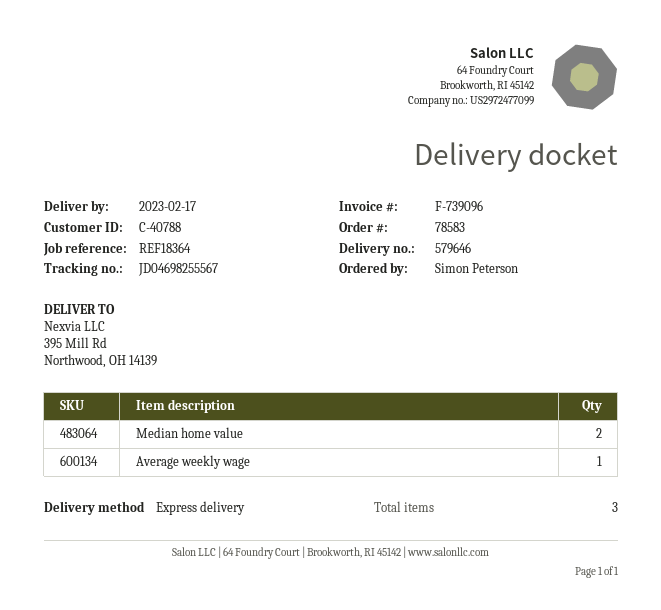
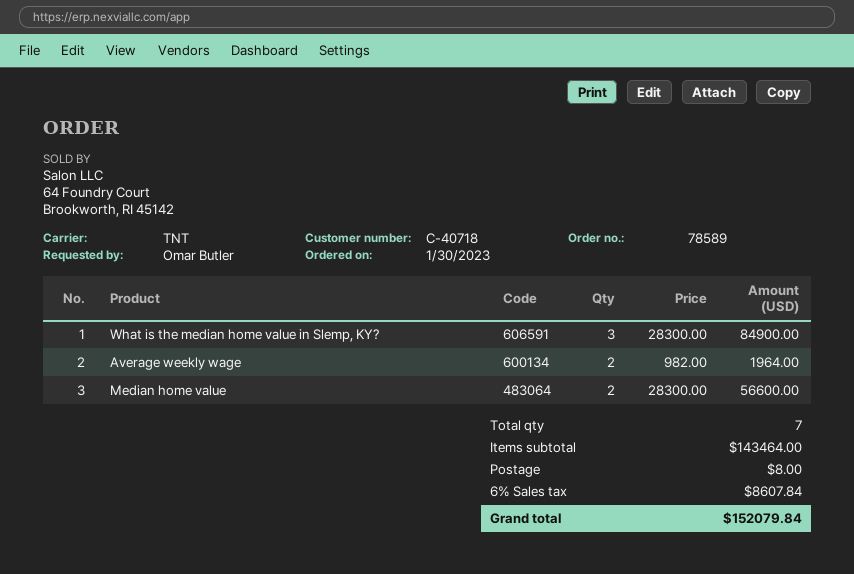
order number: 78583 -> 78589
customer number: C-40788 -> C-40718
ordered by: Simon Peterson -> Omar Butler
shipping method: express -> TNT
Average weekly wage: 1 -> 2
What is the median home value in Slemp, KY?: none -> 3
total quantity: 3 -> 7

